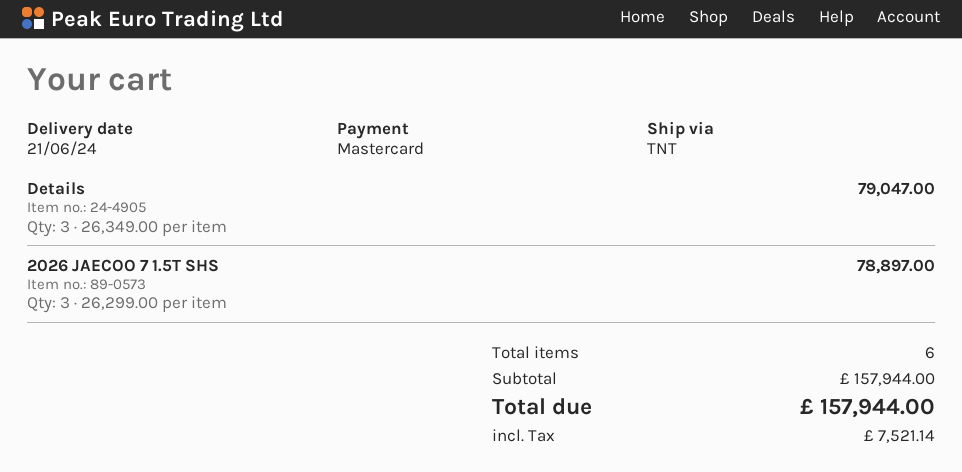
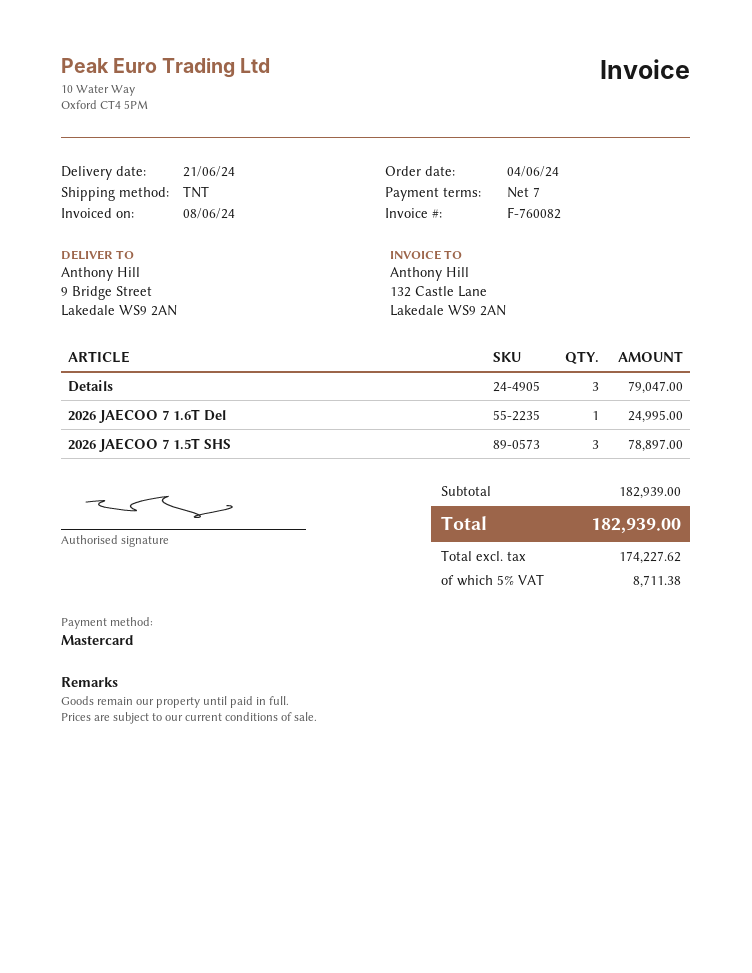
2026 JAECOO 7 1.6T Del: none -> 1 for 24995.00
subtotal: 157944.00 -> 182939.00
tax: 7521.14 -> 8711.38
total: 157944.00 -> 182939.00

